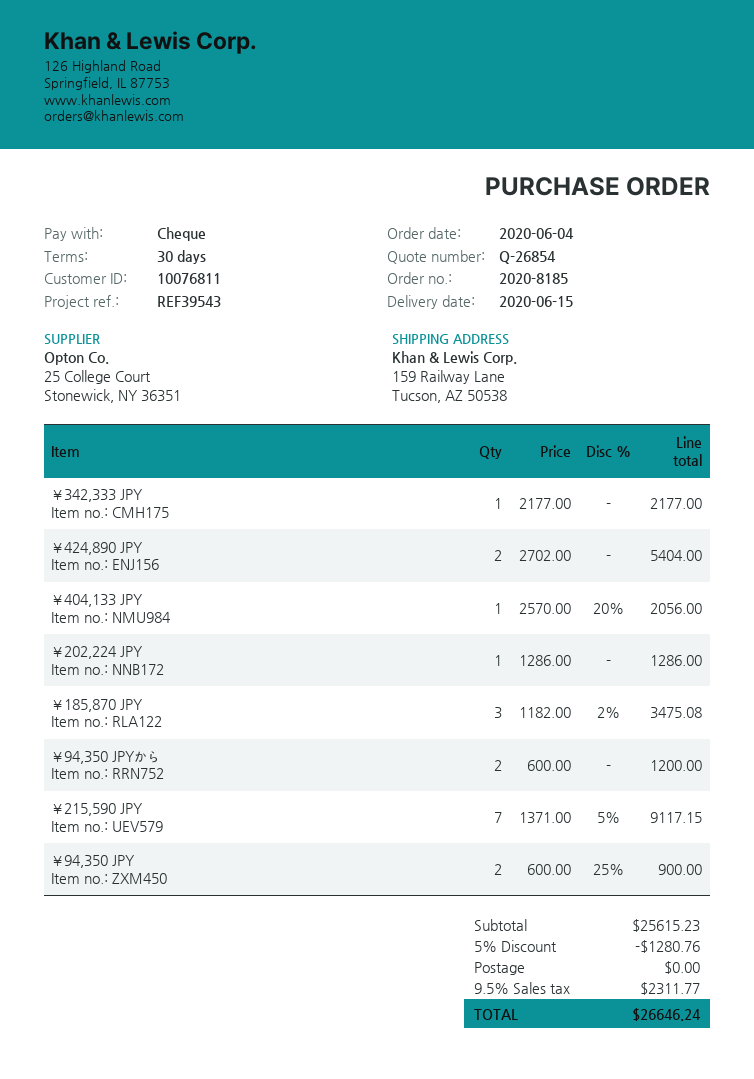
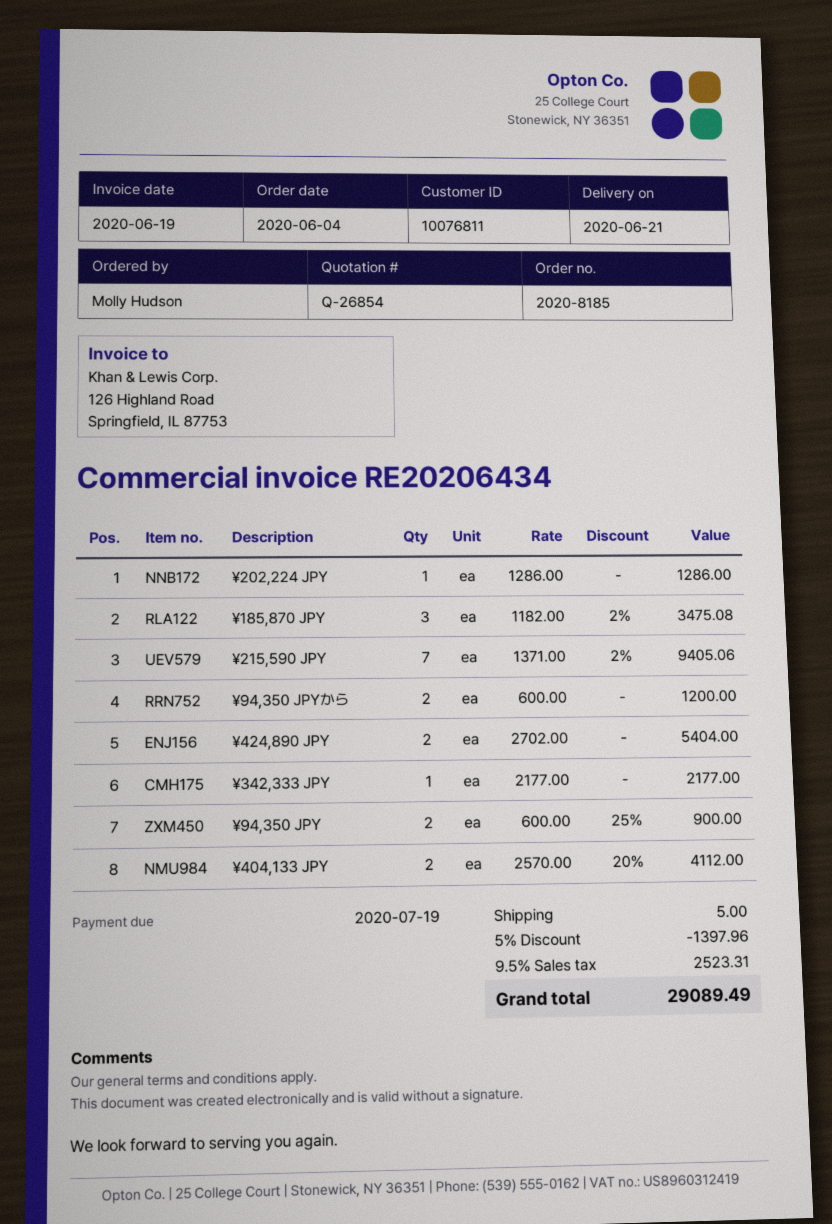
delivery date: 2020-06-15 -> 2020-06-21
¥404,133 JPY: 1 x 2570.00 - 20% = 2056.00 -> 2 x 2570.00 - 20% = 4112.00
¥215,590 JPY: 7 x 1371.00 - 5% = 9117.15 -> 7 x 1371.00 - 2% = 9405.06
discount: 5% = 1280.76 -> 5% = 1397.96
shipping: 0.00 -> 5.00
tax: 9.5% = 2311.77 -> 9.5% = 2523.31
total: 26646.24 -> 29089.49

